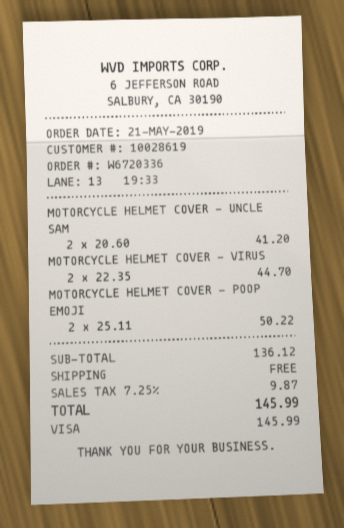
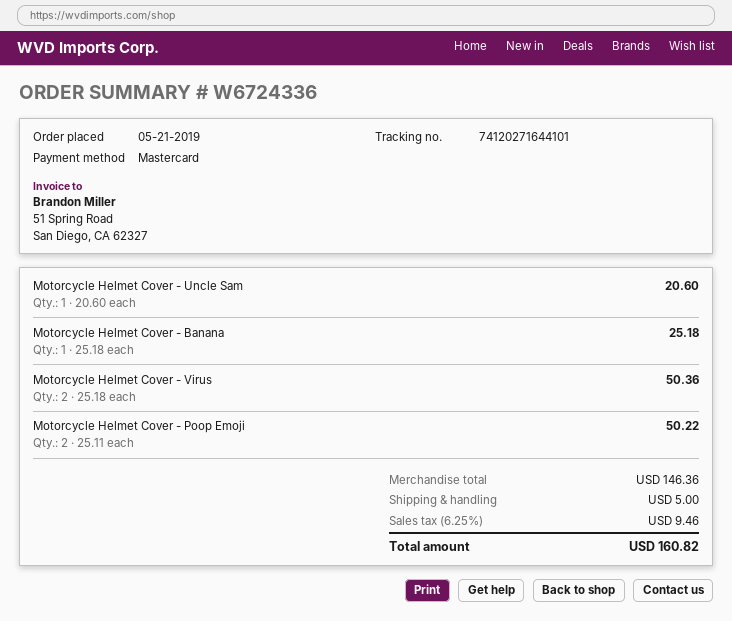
order number: W6720336 -> W6724336
payment method: Visa -> Mastercard
MOTORCYCLE HELMET COVER - UNCLE SAM: 2 x 20.60 = 41.20 -> 1 x 20.60 = 20.60
MOTORCYCLE HELMET COVER - VIRUS: 2 x 22.35 = 44.70 -> 2 x 25.18 = 50.36
Motorcycle Helmet Cover - Banana: none -> 1 x 25.18 = 25.18
subtotal: 136.12 -> 146.36
shipping: 0.00 -> 5.00
tax: 7.25% = 9.87 -> 6.25% = 9.46
total: 145.99 -> 160.82

